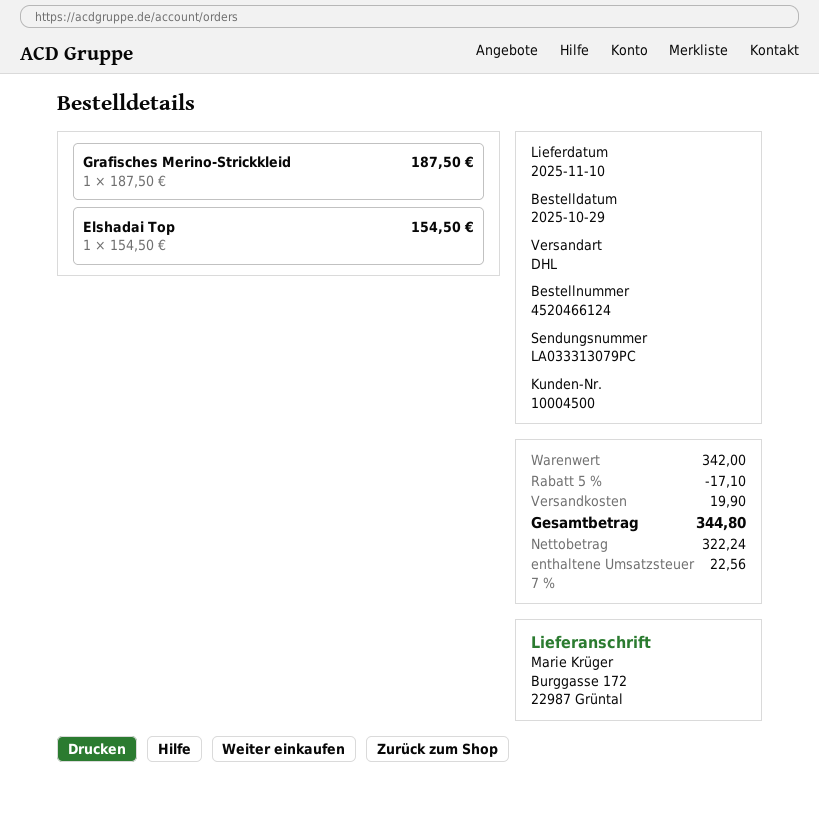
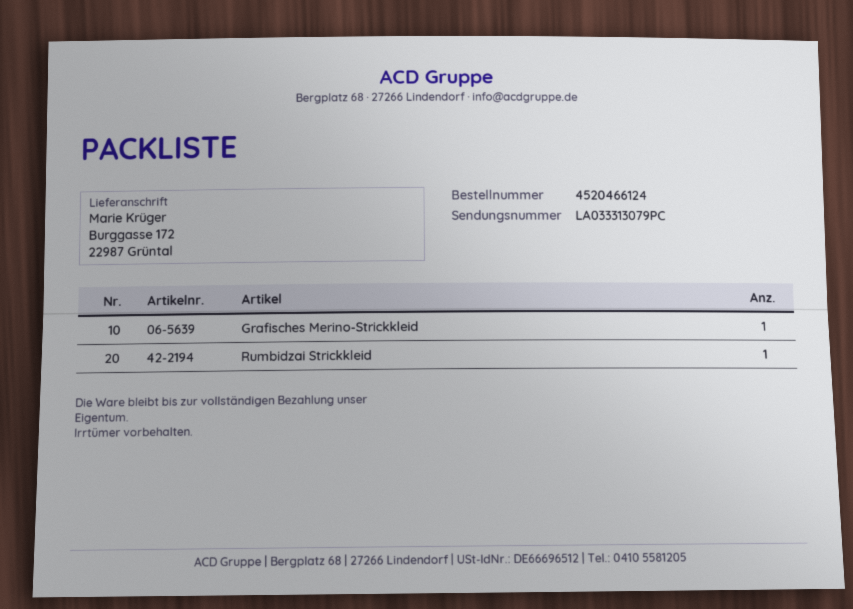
Elshadai Top: 1 -> none
Rumbidzai Strickkleid: none -> 1

